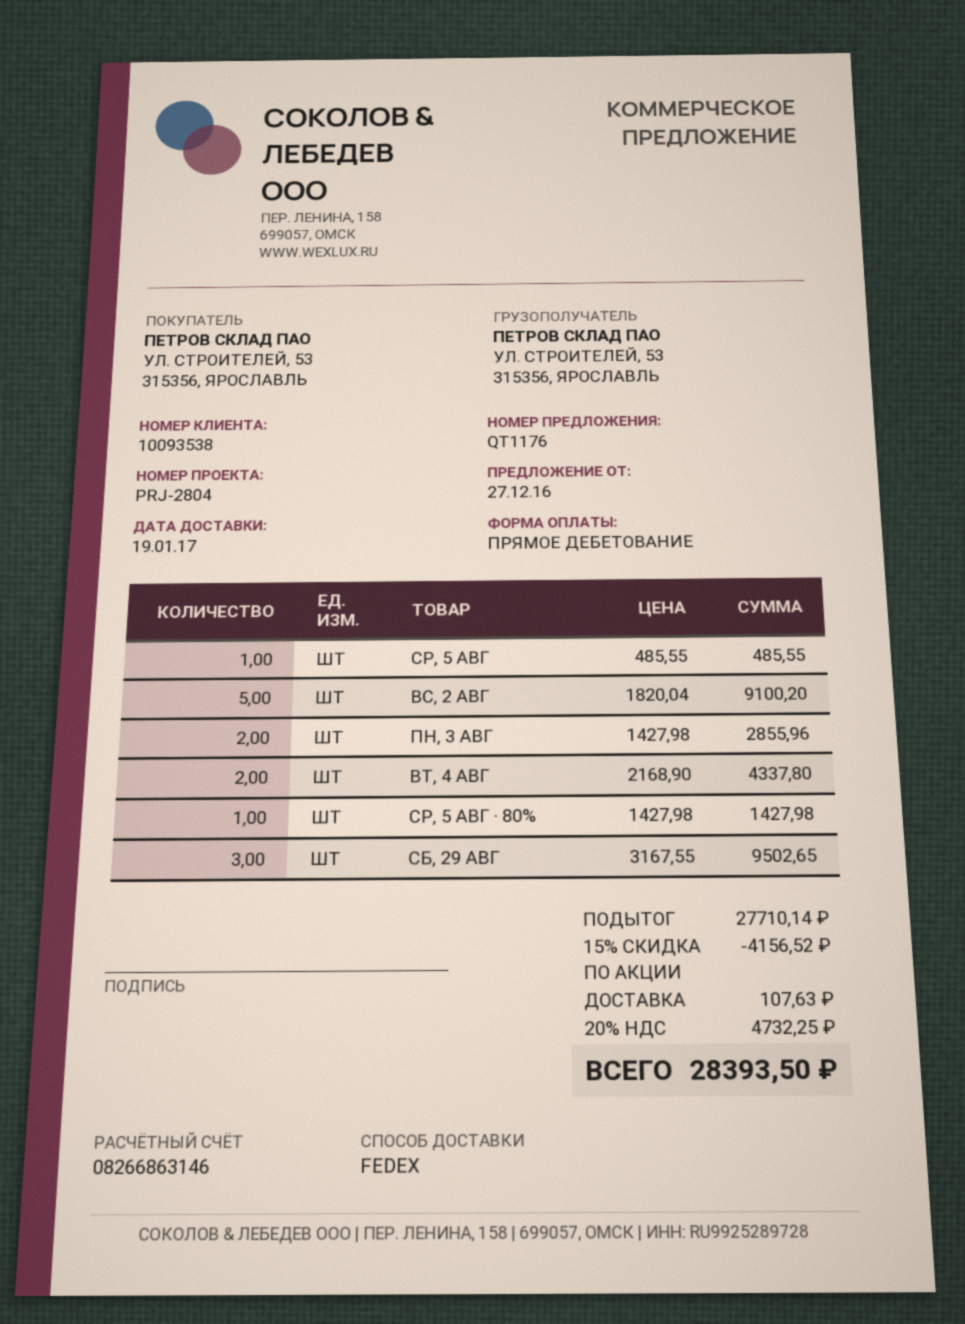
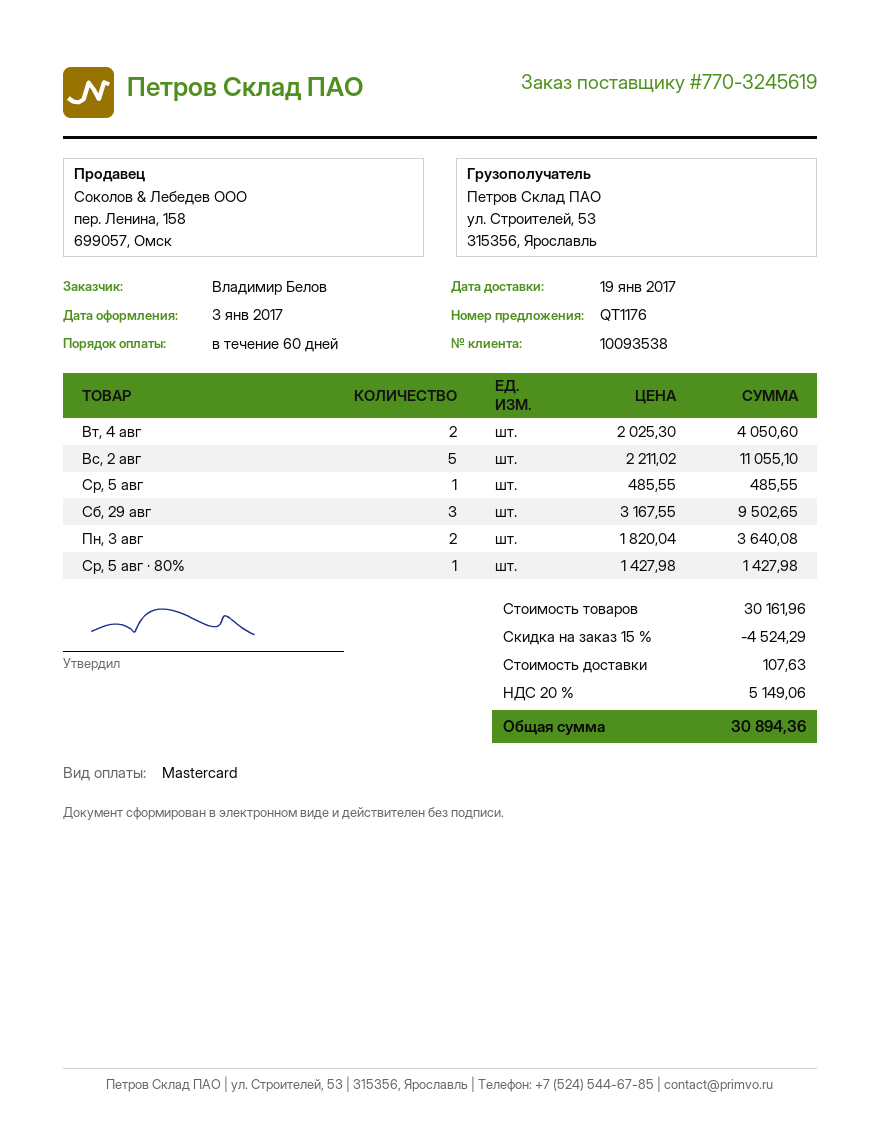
payment method: direct debit -> Mastercard
ВС, 2 АВГ: 5 x 1820.04 = 9100.20 -> 5 x 2211.02 = 11055.10
ПН, 3 АВГ: 2 x 1427.98 = 2855.96 -> 2 x 1820.04 = 3640.08
ВТ, 4 АВГ: 2 x 2168.90 = 4337.80 -> 2 x 2025.30 = 4050.60
subtotal: 27710.14 -> 30161.96
discount: 15% = 4156.52 -> 15% = 4524.29
tax: 20% = 4732.25 -> 20% = 5149.06
total: 28393.50 -> 30894.36

